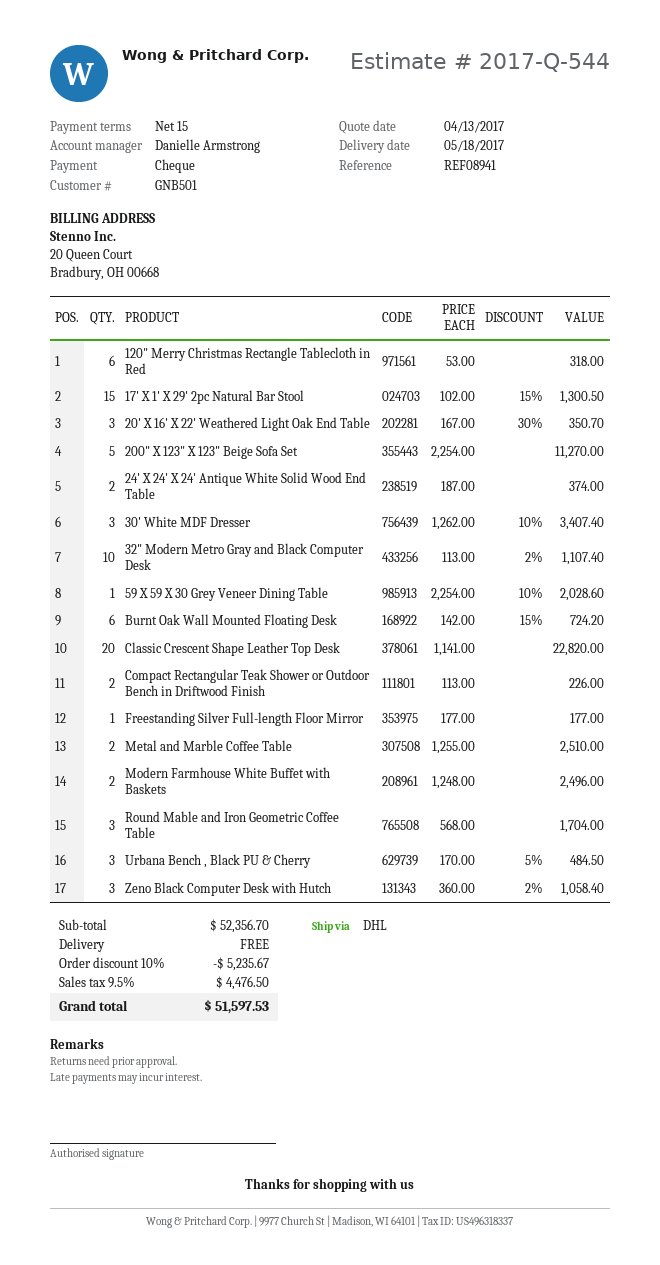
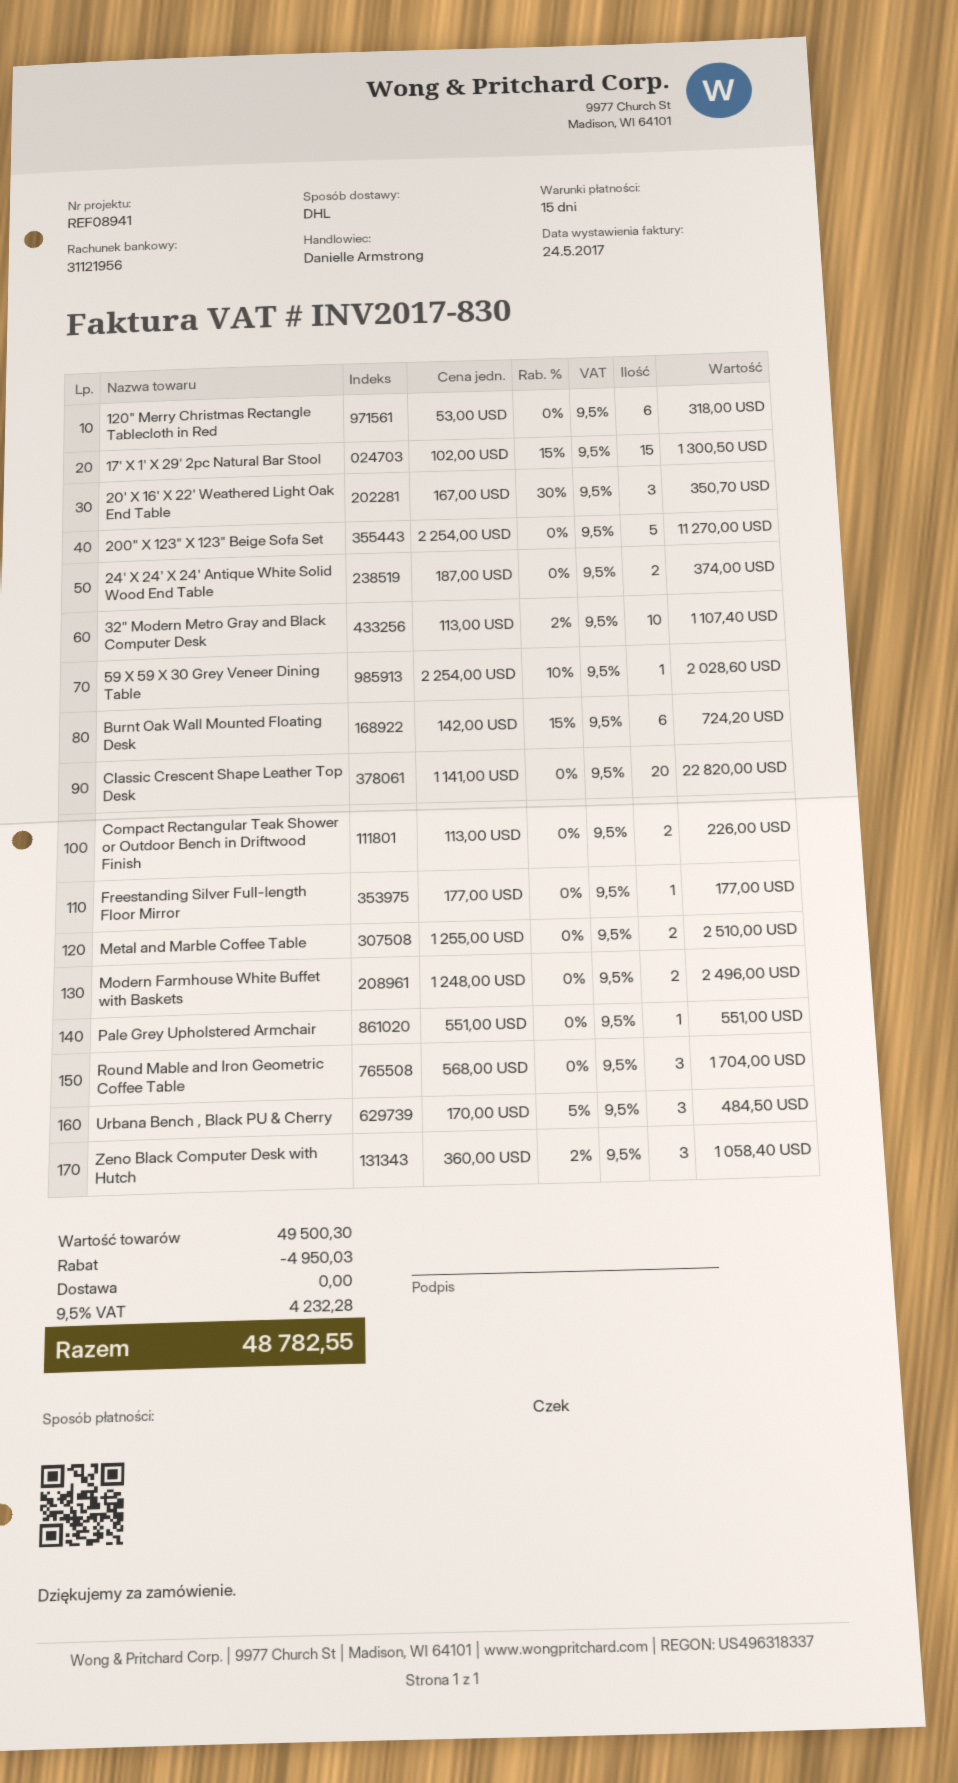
30' White MDF Dresser: 3 x 1262.00 - 10% = 3407.40 -> none
Pale Grey Upholstered Armchair: none -> 1 x 551.00 = 551.00
subtotal: 52356.70 -> 49500.30
discount: 5235.67 -> 4950.03
tax: 9.5% = 4476.50 -> 9.5% = 4232.28
total: 51597.53 -> 48782.55

